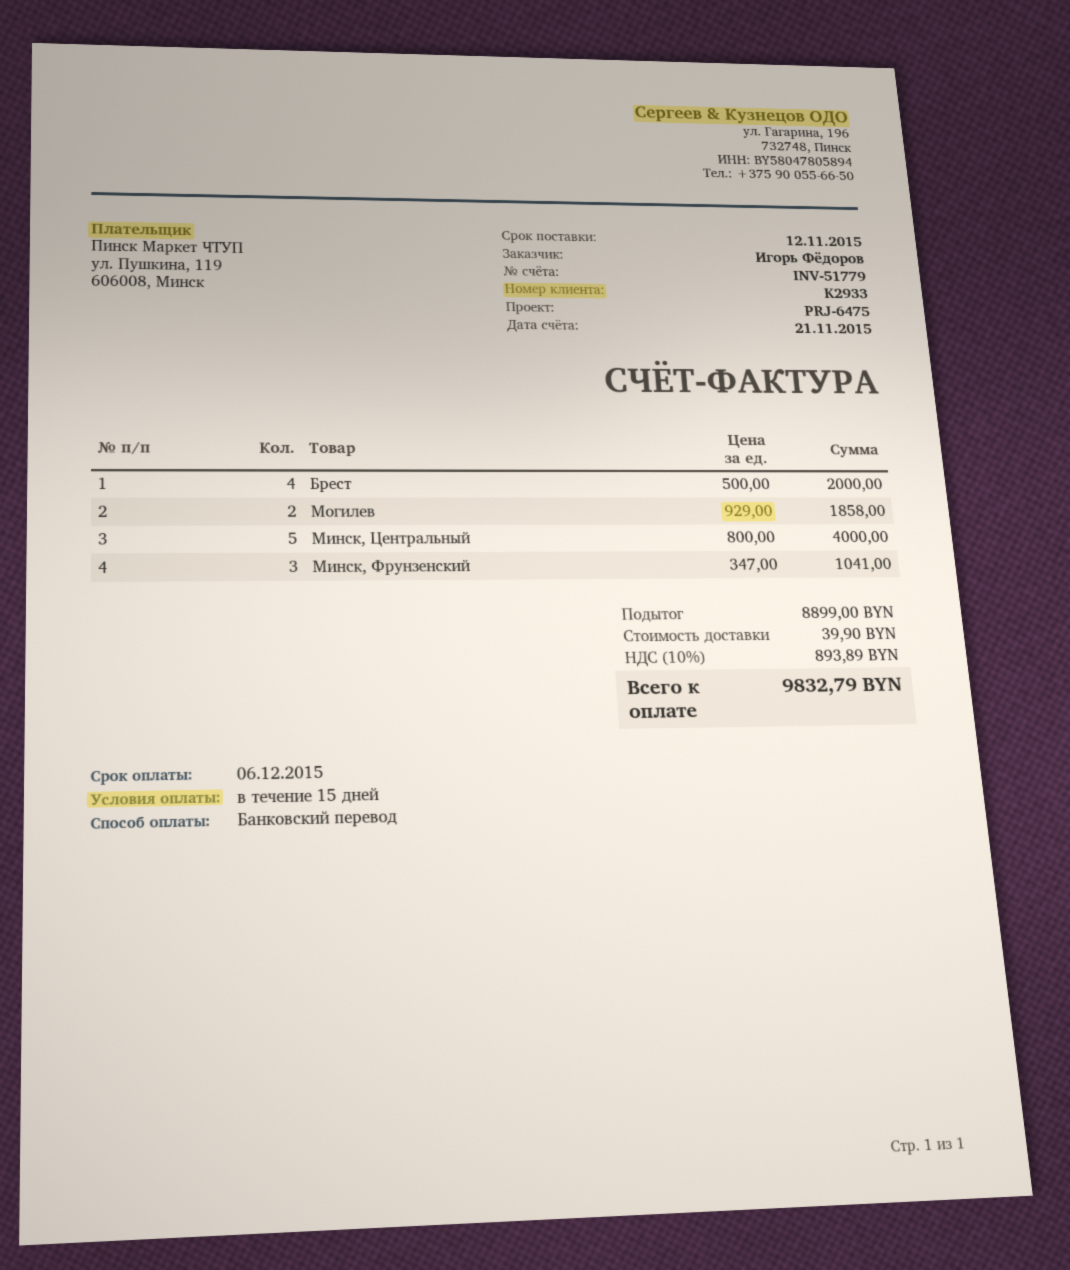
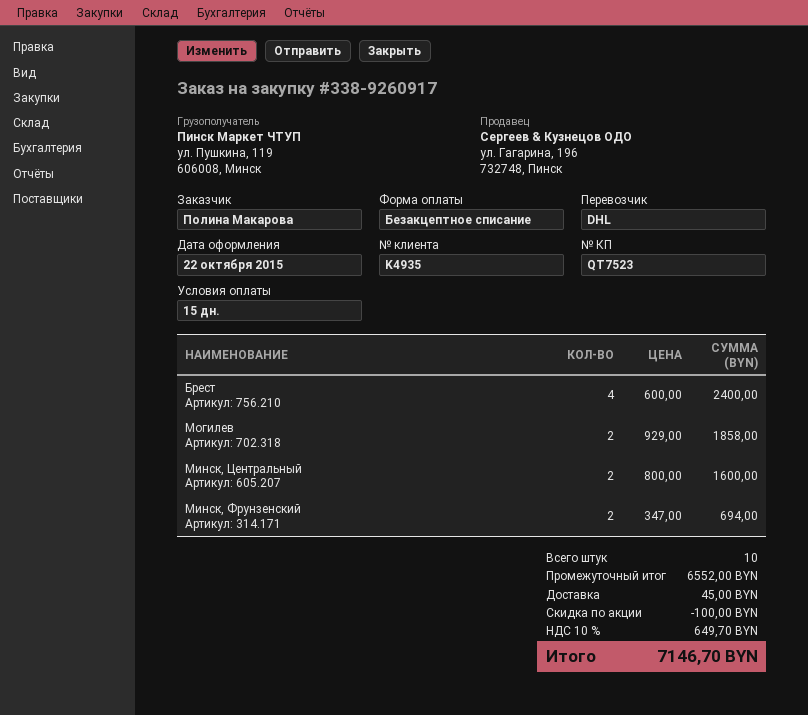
customer number: K2933 -> K4935
ordered by: Игорь Фёдоров -> Полина Макарова
payment method: bank transfer -> direct debit
Брест: 4 x 500.00 = 2000.00 -> 4 x 600.00 = 2400.00
Минск, Центральный: 5 x 800.00 = 4000.00 -> 2 x 800.00 = 1600.00
Минск, Фрунзенский: 3 x 347.00 = 1041.00 -> 2 x 347.00 = 694.00
subtotal: 8899.00 -> 6552.00
discount: none -> 100.00
shipping: 39.90 -> 45.00
tax: 10% = 893.89 -> 10% = 649.70
total: 9832.79 -> 7146.70

